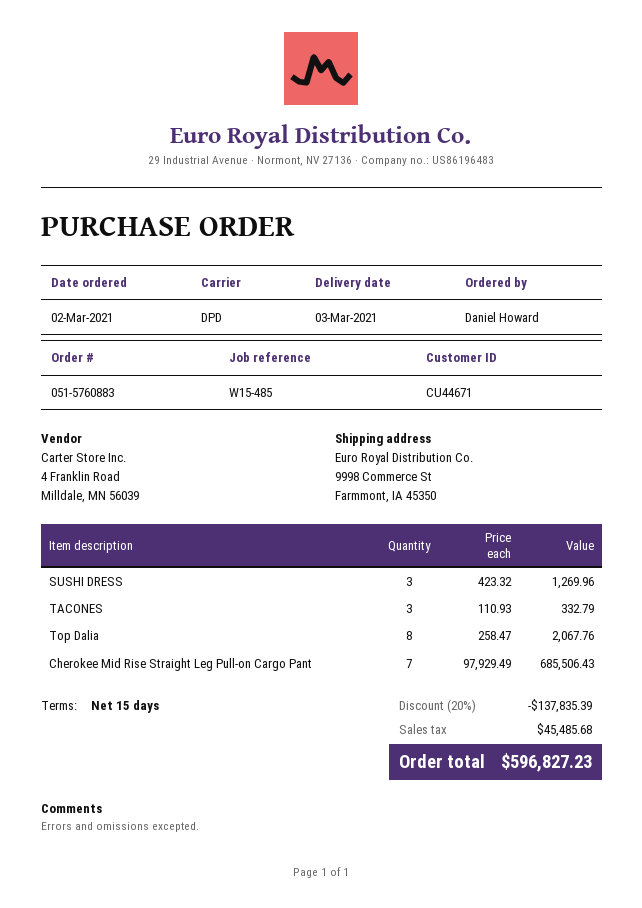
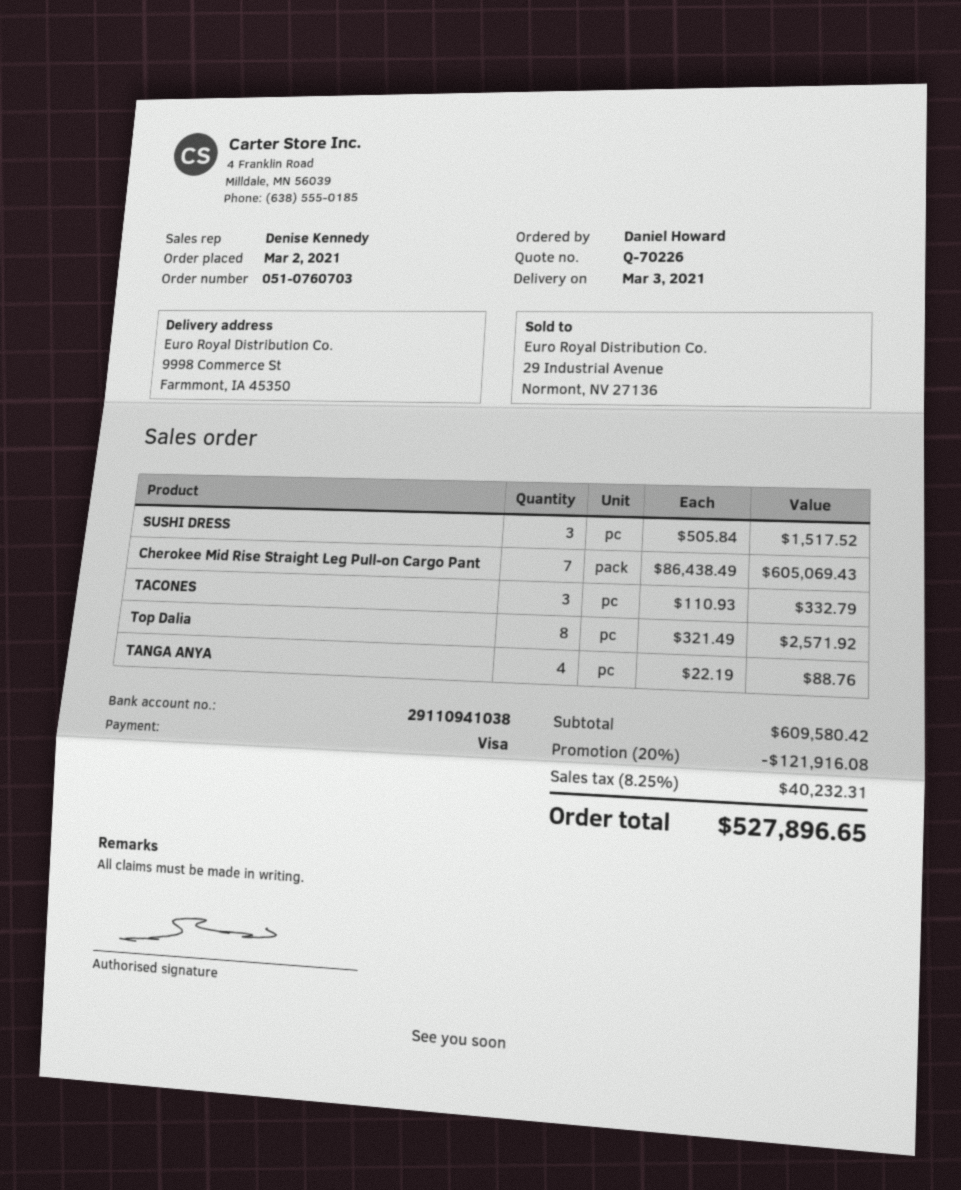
order number: 051-5760883 -> 051-0760703
SUSHI DRESS: 3 x 423.32 = 1269.96 -> 3 x 505.84 = 1517.52
Top Dalia: 8 x 258.47 = 2067.76 -> 8 x 321.49 = 2571.92
Cherokee Mid Rise Straight Leg Pull-on Cargo Pant: 7 x 97929.49 = 685506.43 -> 7 x 86438.49 = 605069.43
TANGA ANYA: none -> 4 x 22.19 = 88.76
discount: 20% = 137835.39 -> 20% = 121916.08
tax: 45485.68 -> 40232.31
total: 596827.23 -> 527896.65

